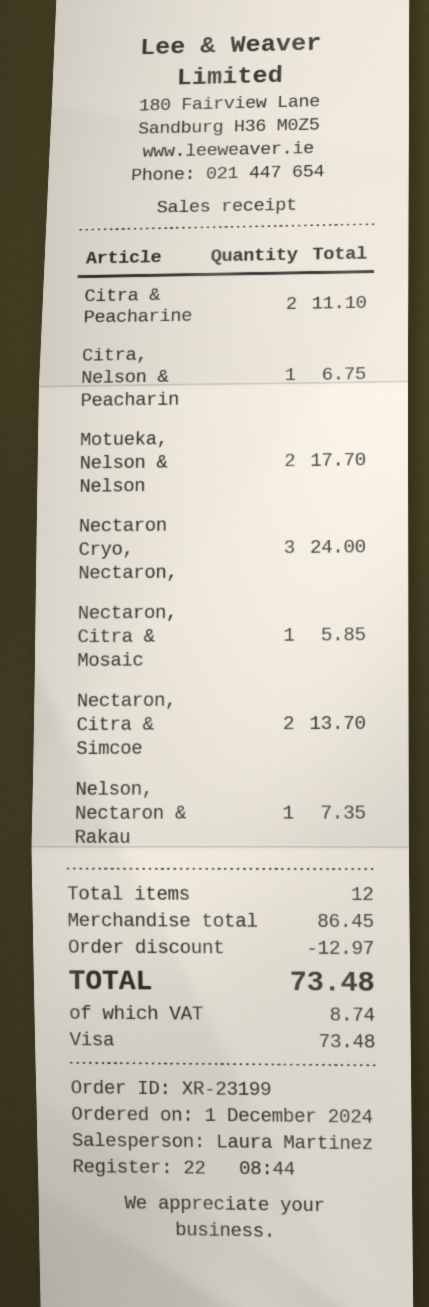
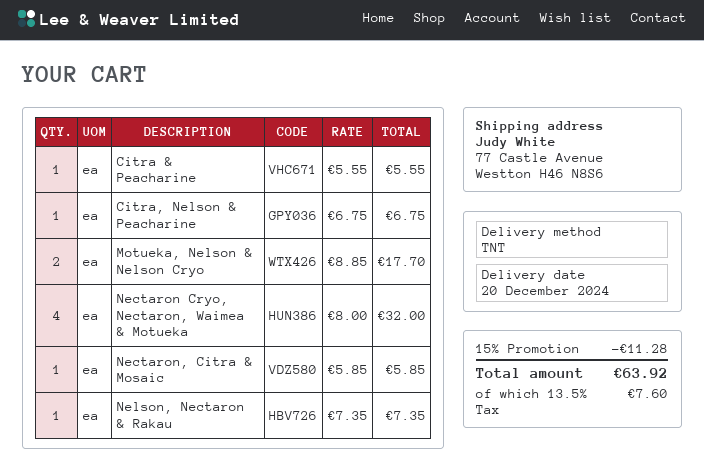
Citra & Peacharine: 2 for 11.10 -> 1 for 5.55
Nectaron Cryo, Nectaron,: 3 for 24.00 -> 4 for 32.00
Nectaron, Citra & Simcoe: 2 for 13.70 -> none
discount: 12.97 -> 11.28
tax: 8.74 -> 7.60
total: 73.48 -> 63.92

